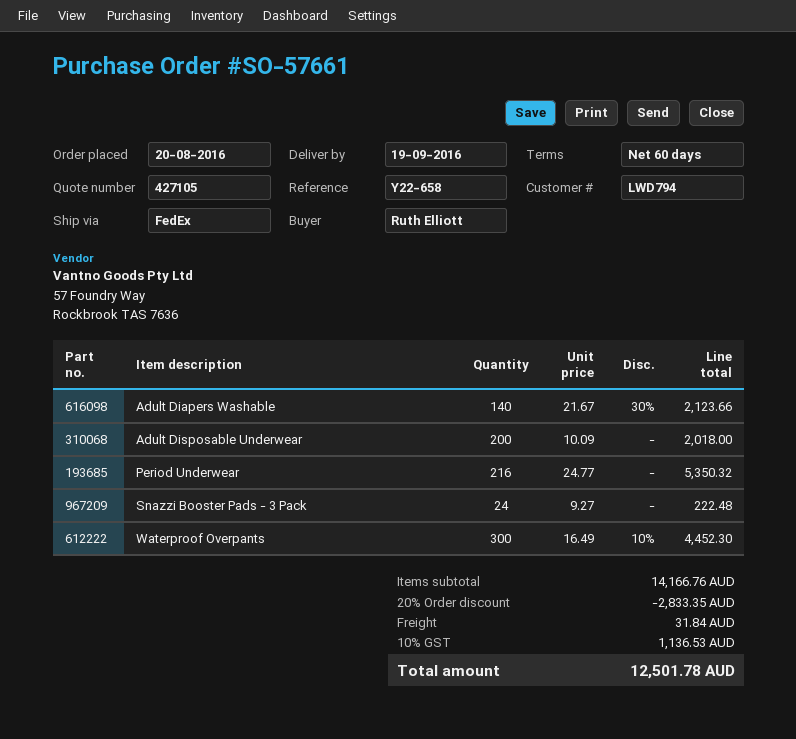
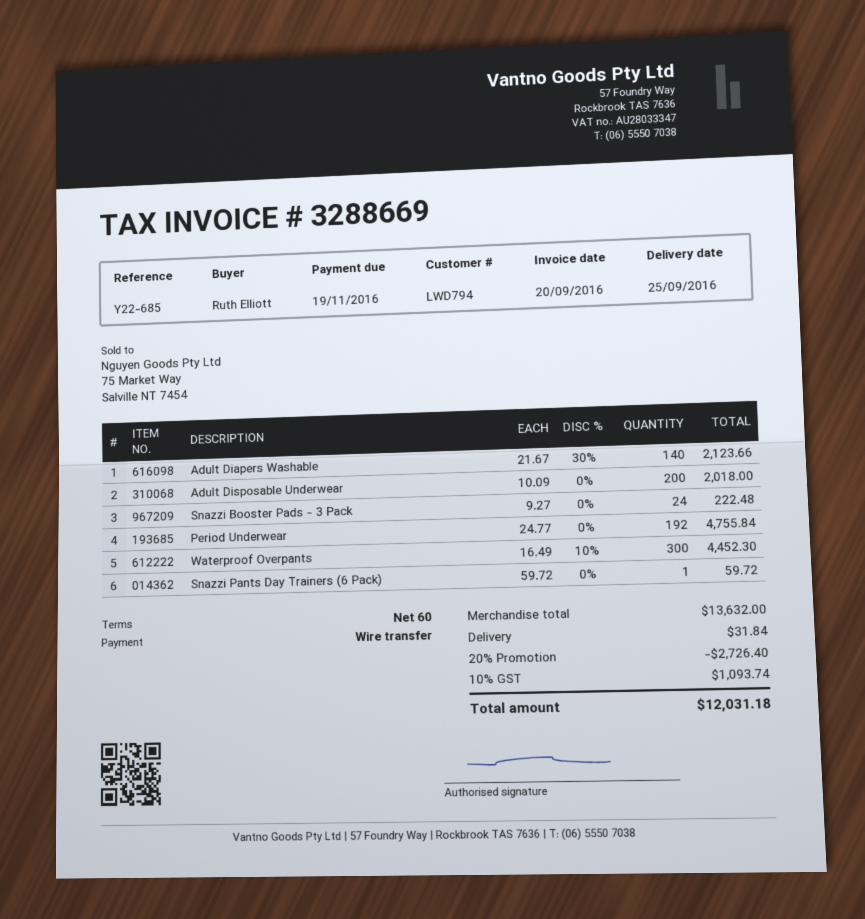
delivery date: 2016-09-19 -> 2016-09-25
reference: Y22-658 -> Y22-685
Period Underwear: 216 x 24.77 = 5350.32 -> 192 x 24.77 = 4755.84
Snazzi Pants Day Trainers (6 Pack): none -> 1 x 59.72 = 59.72
subtotal: 14166.76 -> 13632.00
discount: 20% = 2833.35 -> 20% = 2726.40
tax: 10% = 1136.53 -> 10% = 1093.74
total: 12501.78 -> 12031.18

